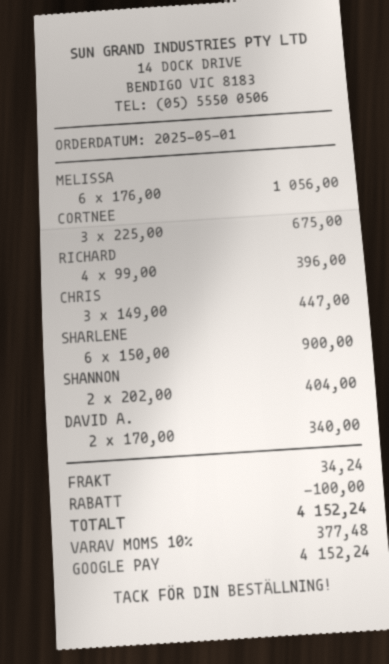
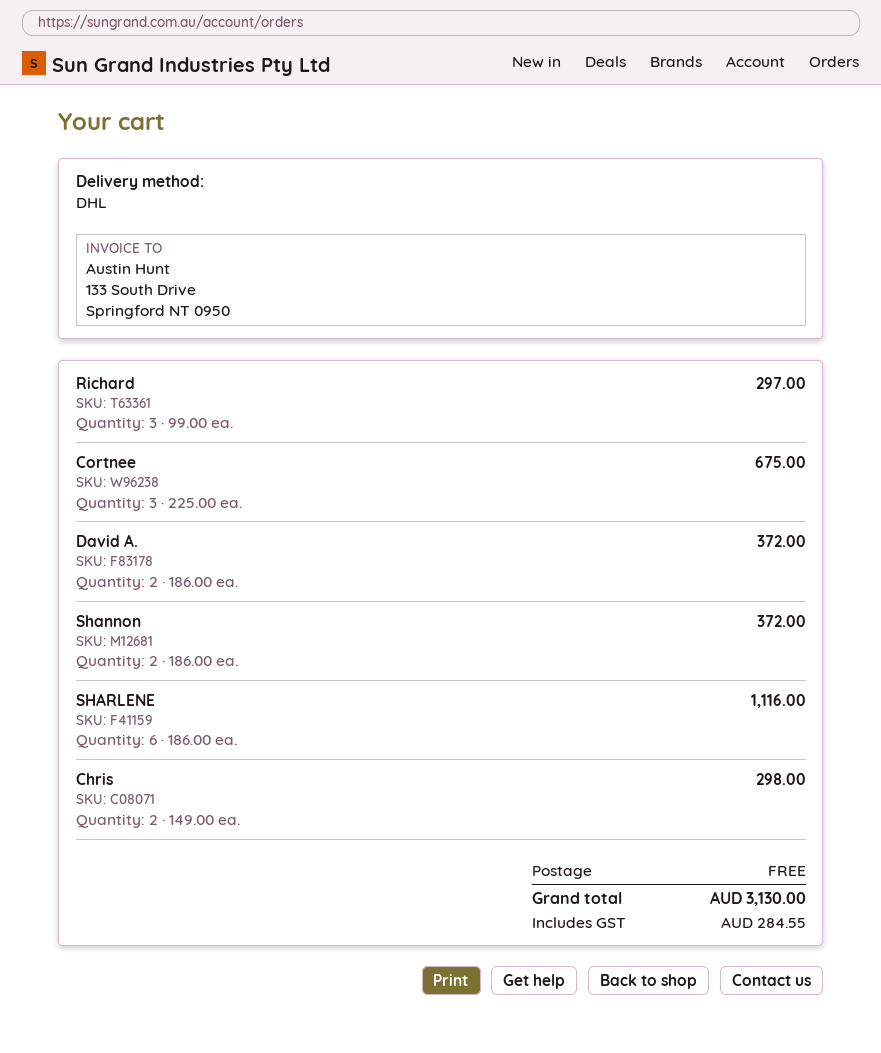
MELISSA: 6 x 176.00 = 1056.00 -> none
RICHARD: 4 x 99.00 = 396.00 -> 3 x 99.00 = 297.00
CHRIS: 3 x 149.00 = 447.00 -> 2 x 149.00 = 298.00
SHARLENE: 6 x 150.00 = 900.00 -> 6 x 186.00 = 1116.00
SHANNON: 2 x 202.00 = 404.00 -> 2 x 186.00 = 372.00
DAVID A.: 2 x 170.00 = 340.00 -> 2 x 186.00 = 372.00
discount: 100.00 -> none
shipping: 34.24 -> 0.00
tax: 377.48 -> 284.55
total: 4152.24 -> 3130.00

